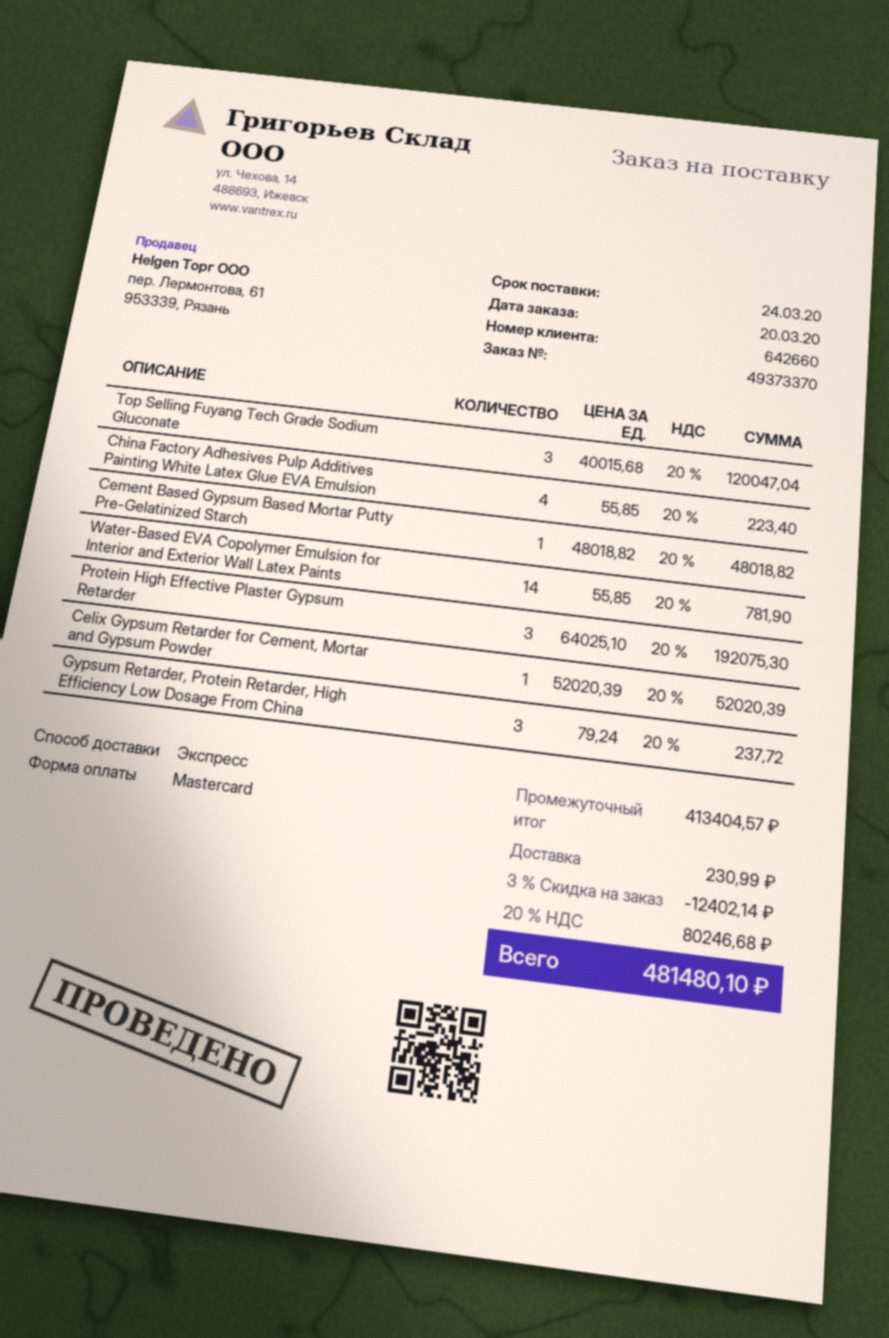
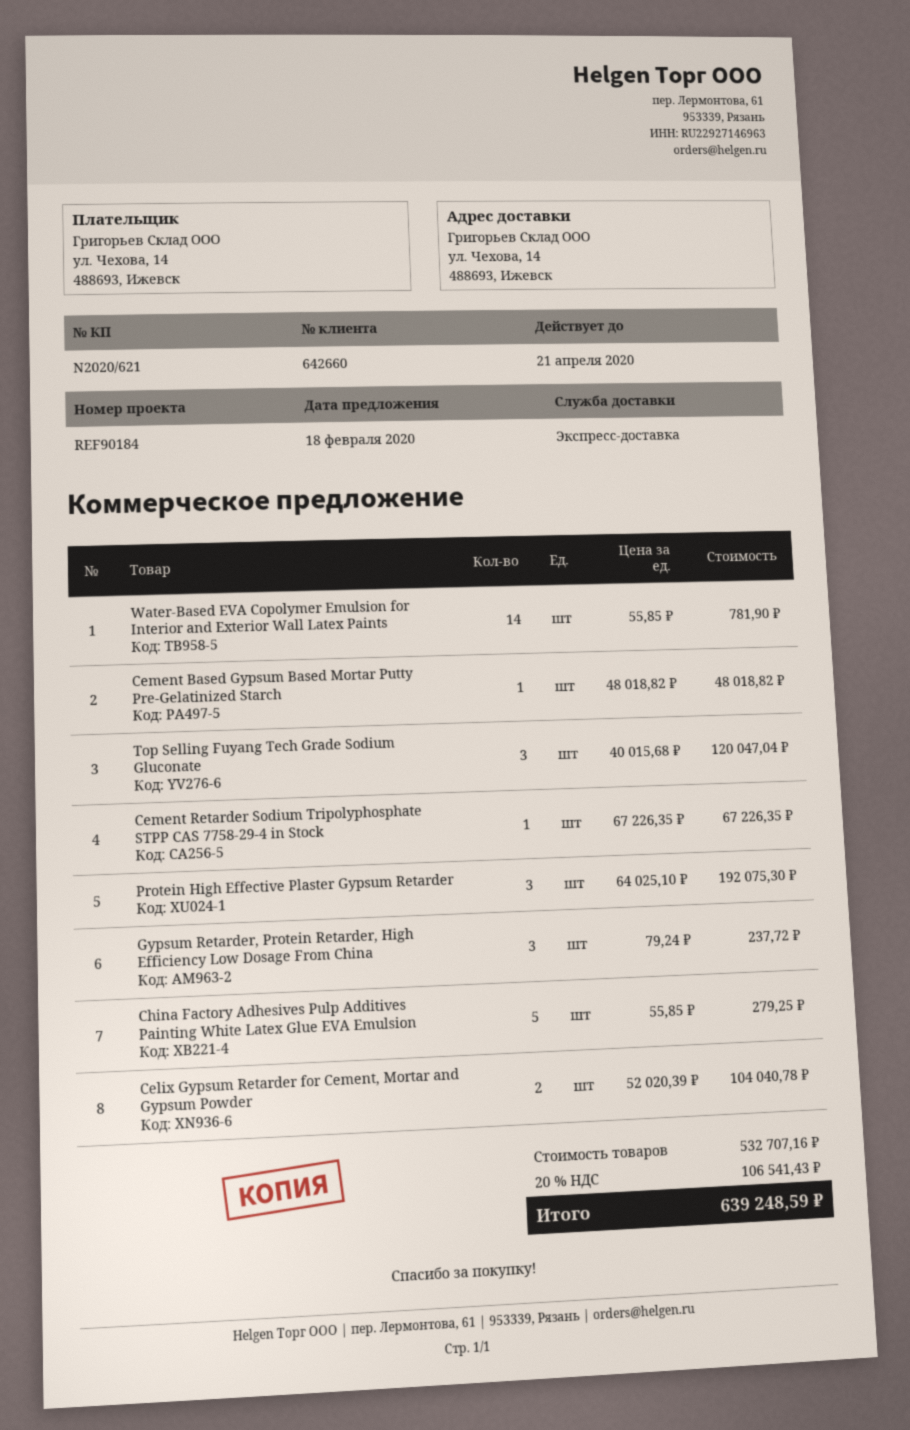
China Factory Adhesives Pulp Additives Painting White Latex Glue EVA Emulsion: 4 x 55.85 = 223.40 -> 5 x 55.85 = 279.25
Celix Gypsum Retarder for Cement, Mortar and Gypsum Powder: 1 x 52020.39 = 52020.39 -> 2 x 52020.39 = 104040.78
Cement Retarder Sodium Tripolyphosphate STPP CAS 7758-29-4 in Stock: none -> 1 x 67226.35 = 67226.35
subtotal: 413404.57 -> 532707.16
discount: 3% = 12402.14 -> none
shipping: 230.99 -> none
tax: 20% = 80246.68 -> 20% = 106541.43
total: 481480.10 -> 639248.59

